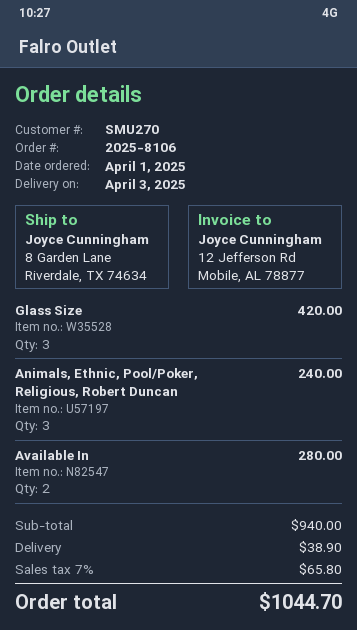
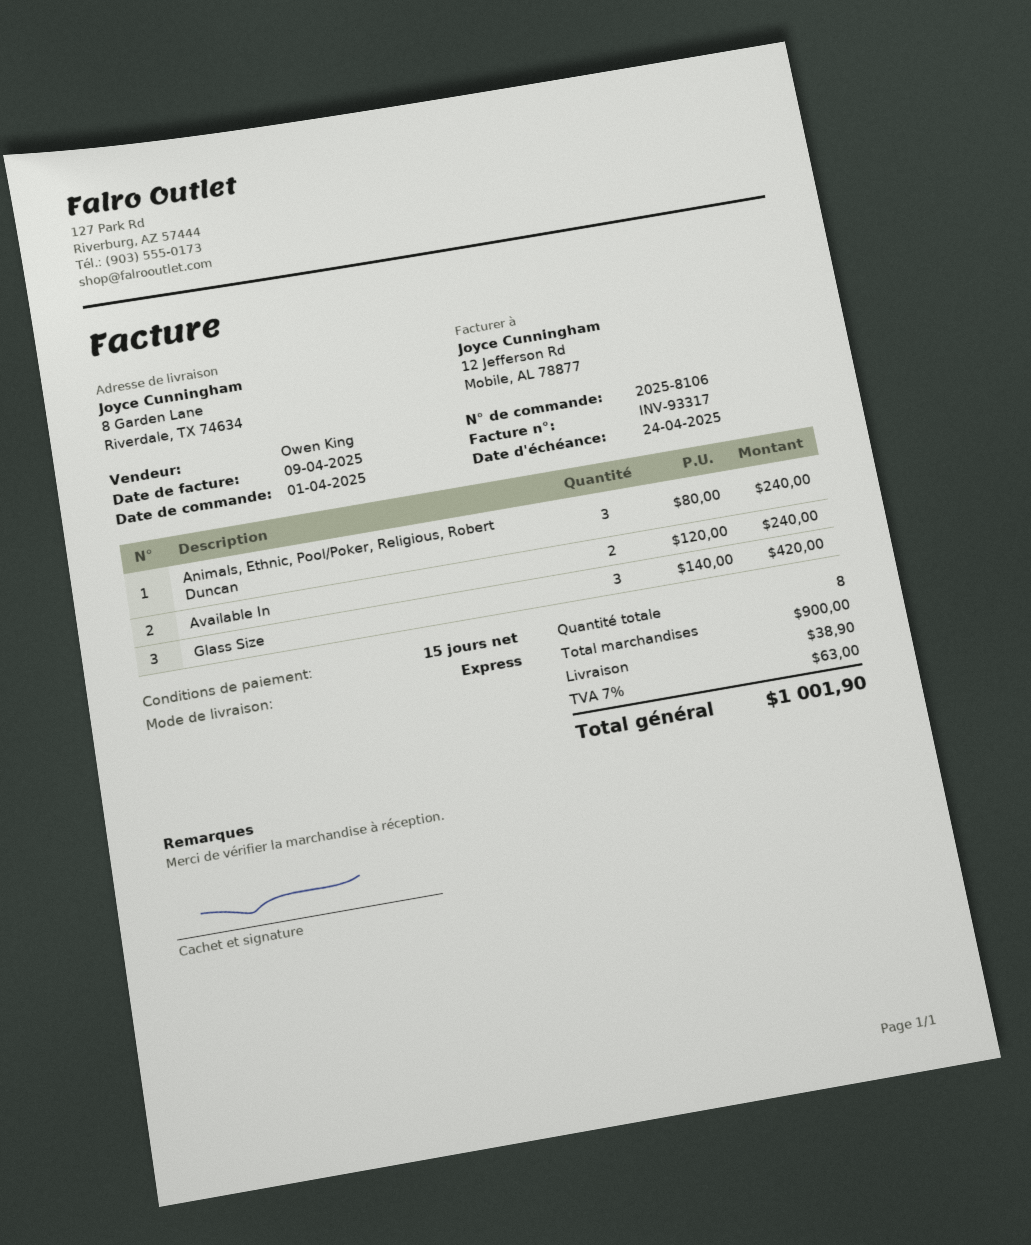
Available In: 2 for 280.00 -> 2 for 240.00
subtotal: 940.00 -> 900.00
tax: 7% = 65.80 -> 7% = 63.00
total: 1044.70 -> 1001.90

